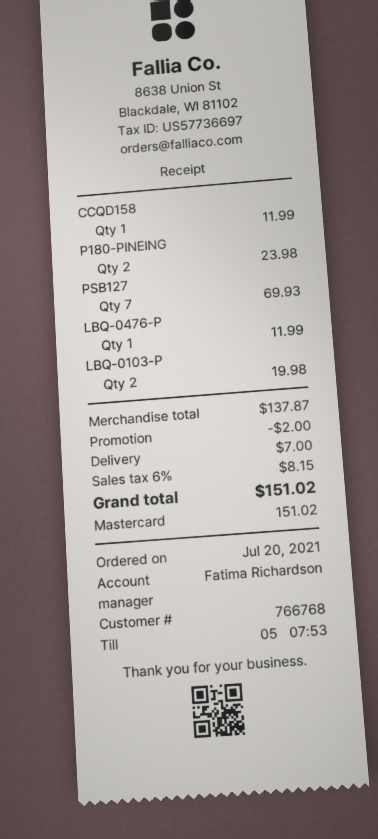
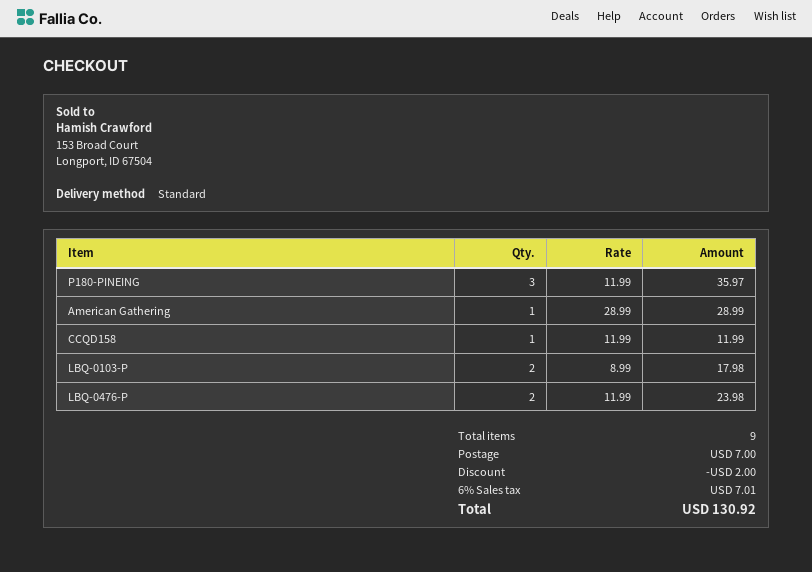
P180-PINEING: 2 for 23.98 -> 3 for 35.97
PSB127: 7 for 69.93 -> none
LBQ-0476-P: 1 for 11.99 -> 2 for 23.98
LBQ-0103-P: 2 for 19.98 -> 2 for 17.98
American Gathering: none -> 1 for 28.99
tax: 6% = 8.15 -> 6% = 7.01
total: 151.02 -> 130.92

